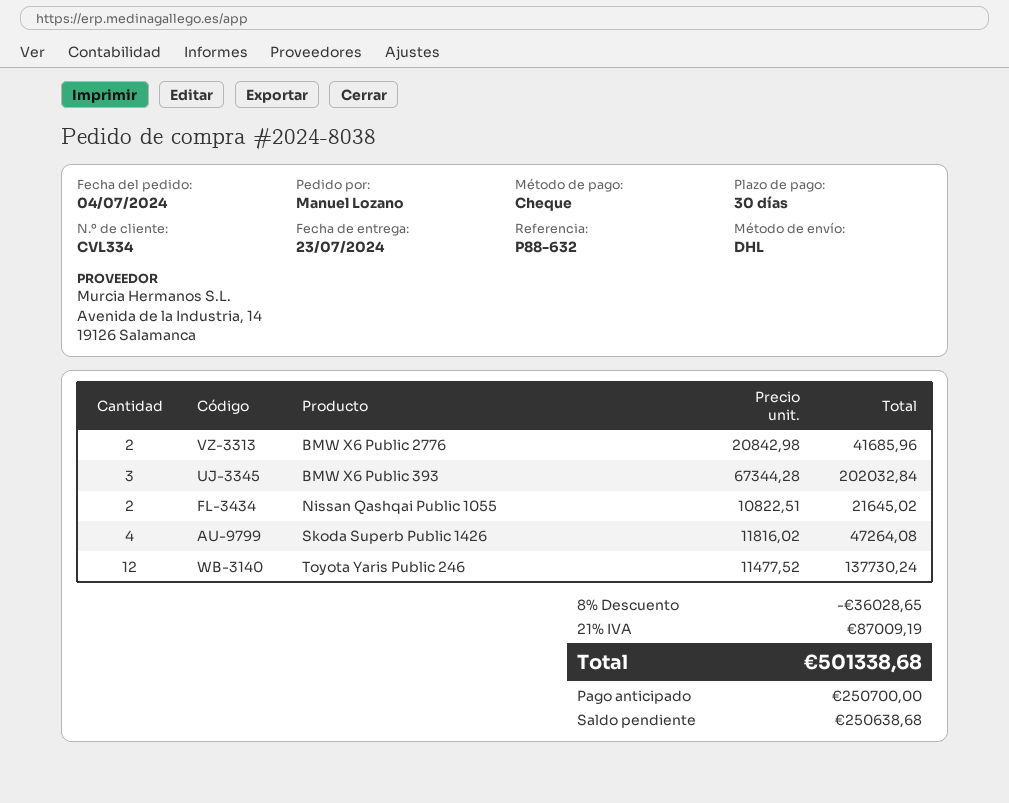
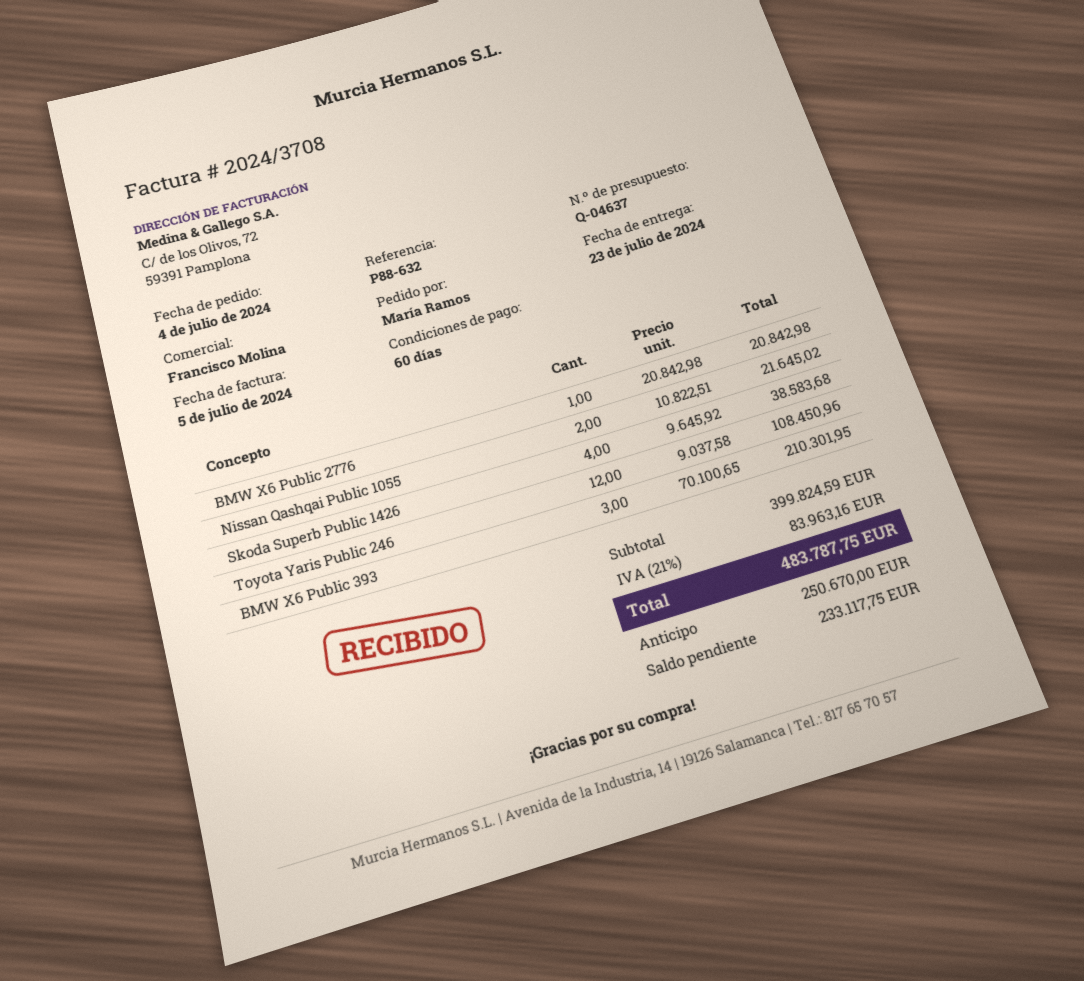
payment terms: 30 days -> 60 days
ordered by: Manuel Lozano -> María Ramos
BMW X6 Public 2776: 2 x 20842.98 = 41685.96 -> 1 x 20842.98 = 20842.98
BMW X6 Public 393: 3 x 67344.28 = 202032.84 -> 3 x 70100.65 = 210301.95
Skoda Superb Public 1426: 4 x 11816.02 = 47264.08 -> 4 x 9645.92 = 38583.68
Toyota Yaris Public 246: 12 x 11477.52 = 137730.24 -> 12 x 9037.58 = 108450.96
discount: 8% = 36028.65 -> none
tax: 21% = 87009.19 -> 21% = 83963.16
total: 501338.68 -> 483787.75
deposit: 250700.00 -> 250670.00
balance: 250638.68 -> 233117.75

